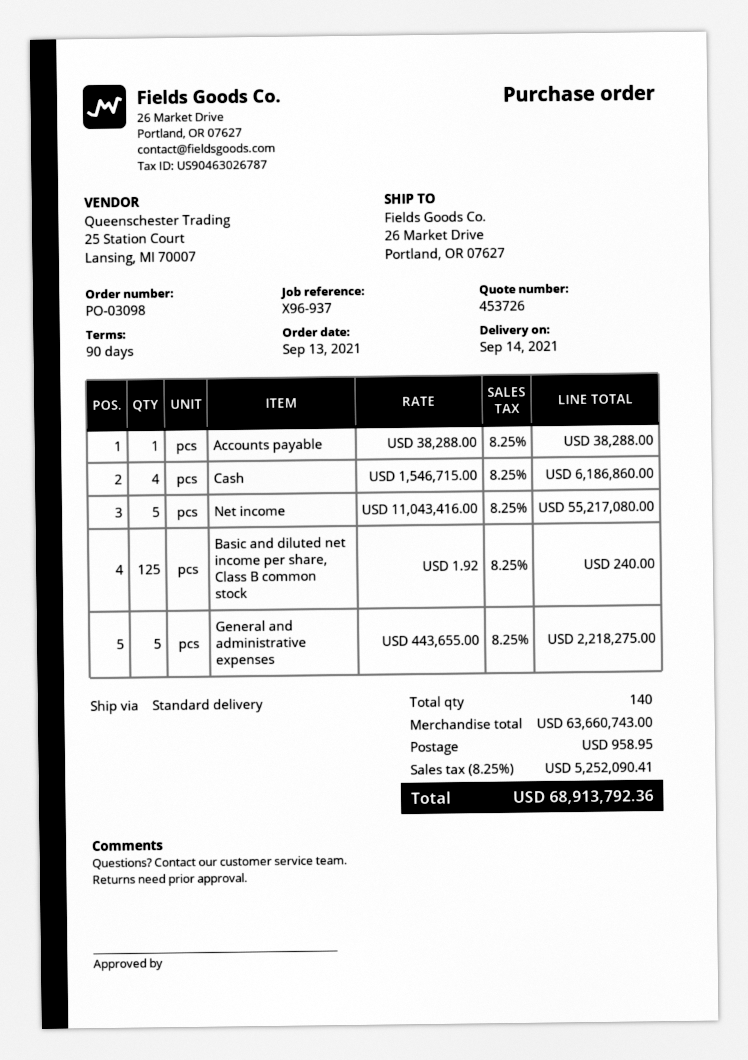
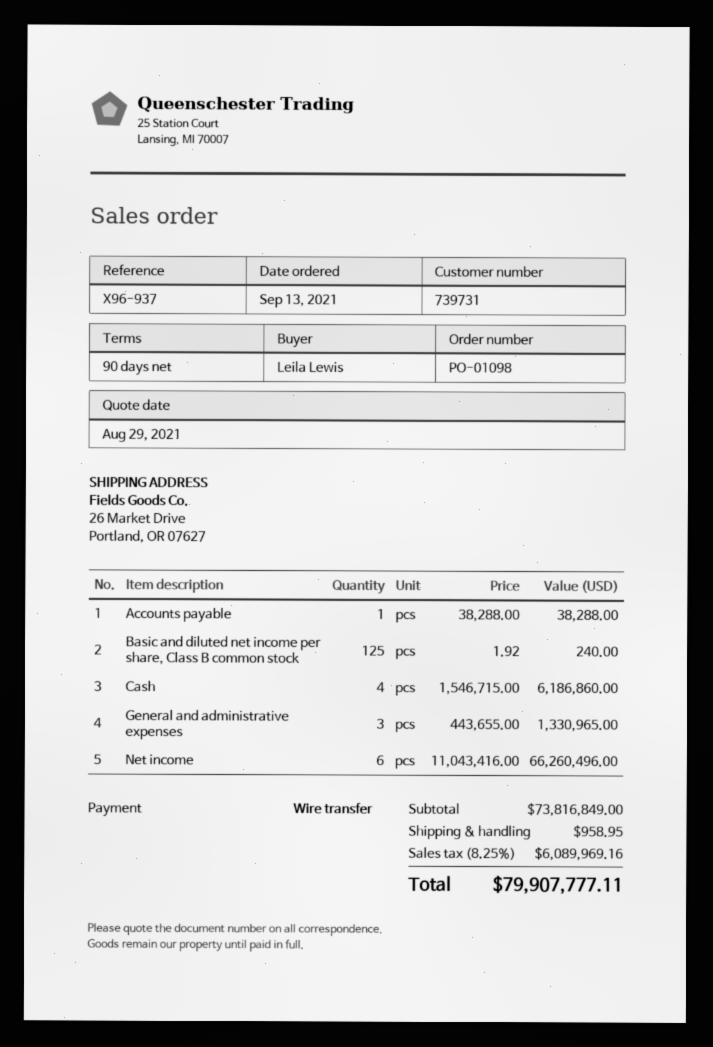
order number: PO-03098 -> PO-01098
Net income: 5 x 11043416.00 = 55217080.00 -> 6 x 11043416.00 = 66260496.00
General and administrative expenses: 5 x 443655.00 = 2218275.00 -> 3 x 443655.00 = 1330965.00
subtotal: 63660743.00 -> 73816849.00
tax: 8.25% = 5252090.41 -> 8.25% = 6089969.16
total: 68913792.36 -> 79907777.11

